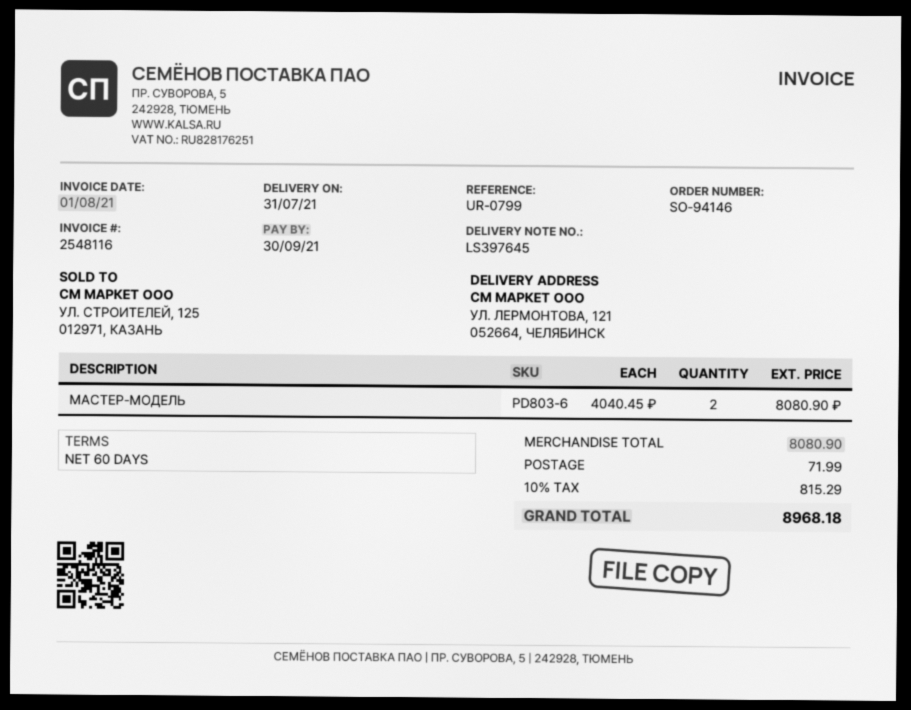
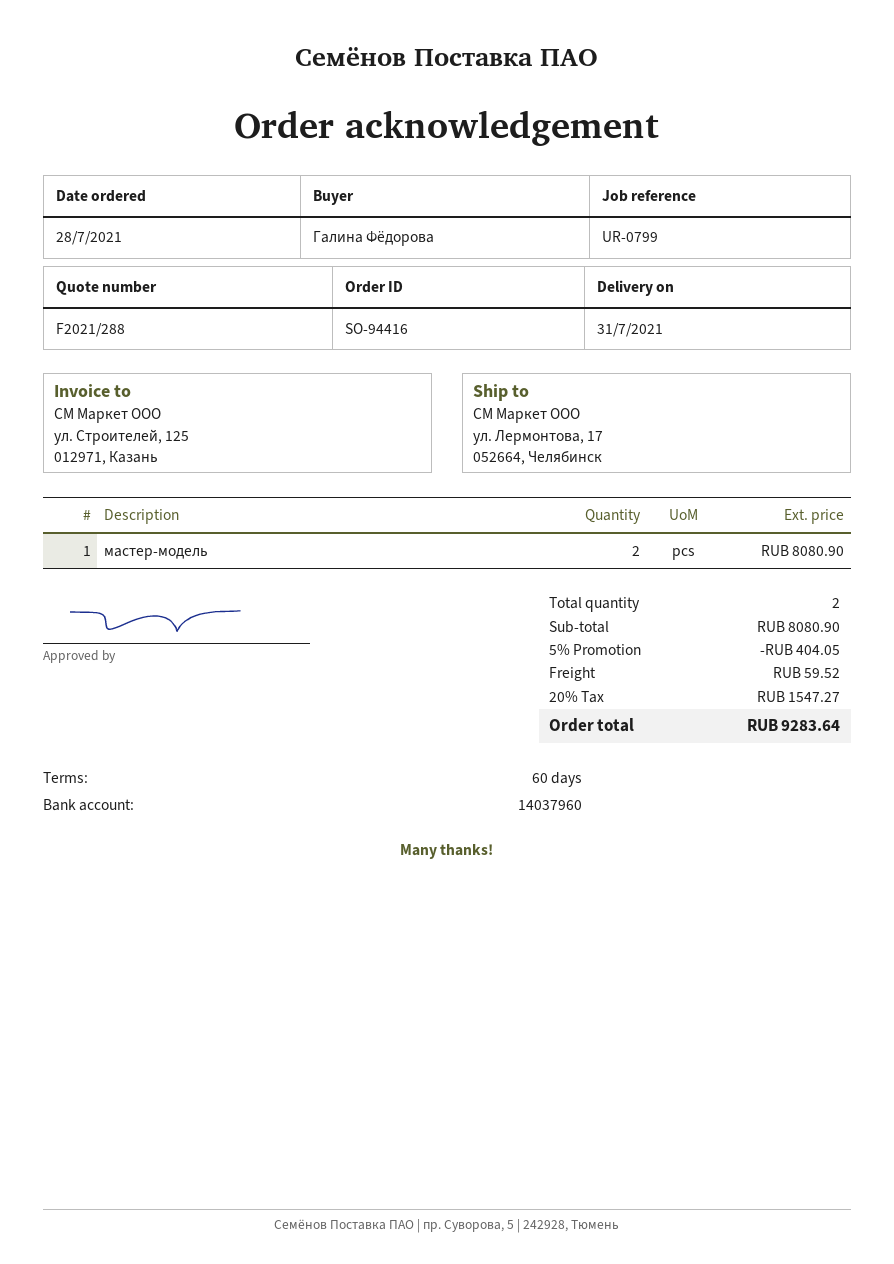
order number: SO-94146 -> SO-94416
ship to: УЛ. ЛЕРМОНТОВА, 121, 052664, ЧЕЛЯБИНСК -> ул. Лермонтова, 17, 052664, Челябинск
discount: none -> 5% = 404.05
shipping: 71.99 -> 59.52
tax: 10% = 815.29 -> 20% = 1547.27
total: 8968.18 -> 9283.64

